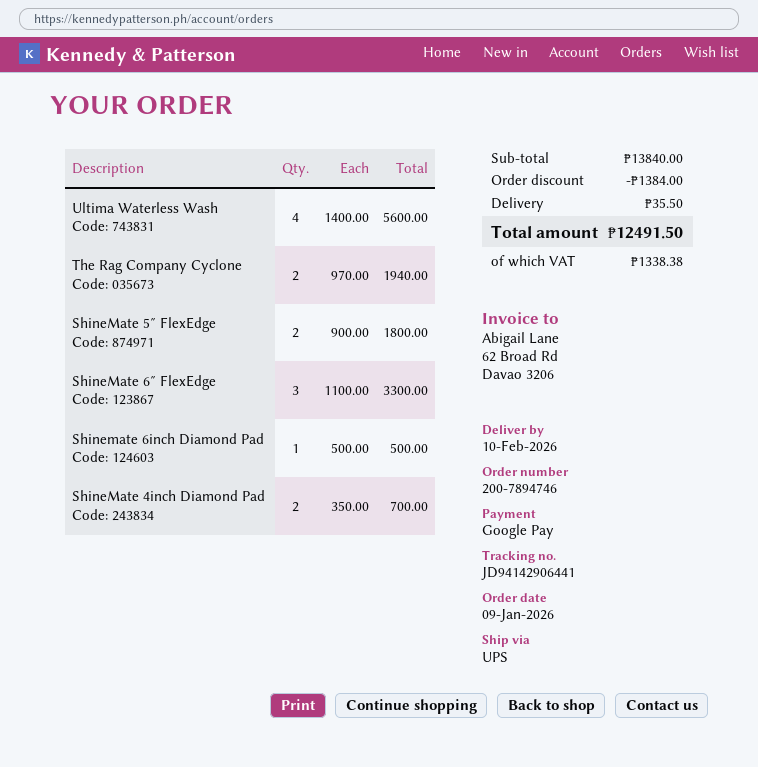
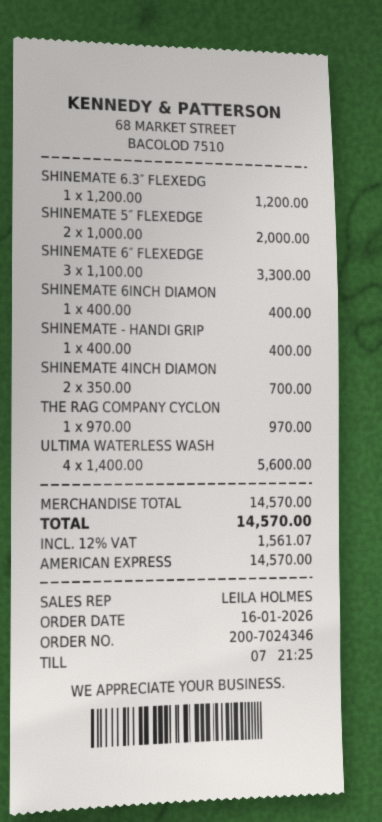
order number: 200-7894746 -> 200-7024346
order date: 2026-01-09 -> 2026-01-16
payment method: Google Pay -> American Express
The Rag Company Cyclone: 2 x 970.00 = 1940.00 -> 1 x 970.00 = 970.00
ShineMate 5″ FlexEdge: 2 x 900.00 = 1800.00 -> 2 x 1000.00 = 2000.00
Shinemate 6inch Diamond Pad: 1 x 500.00 = 500.00 -> 1 x 400.00 = 400.00
SHINEMATE 6.3″ FLEXEDG: none -> 1 x 1200.00 = 1200.00
SHINEMATE - HANDI GRIP: none -> 1 x 400.00 = 400.00
subtotal: 13840.00 -> 14570.00
discount: 1384.00 -> none
shipping: 35.50 -> none
tax: 1338.38 -> 1561.07
total: 12491.50 -> 14570.00

